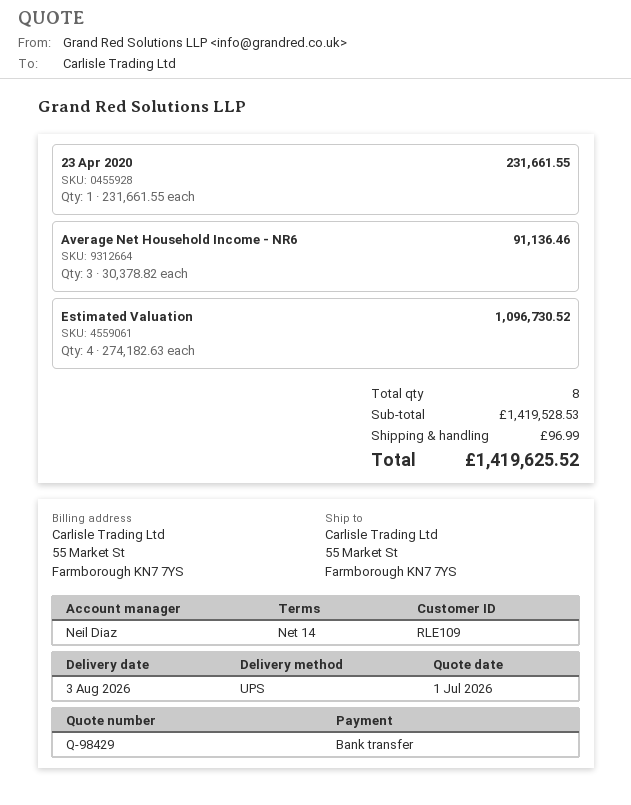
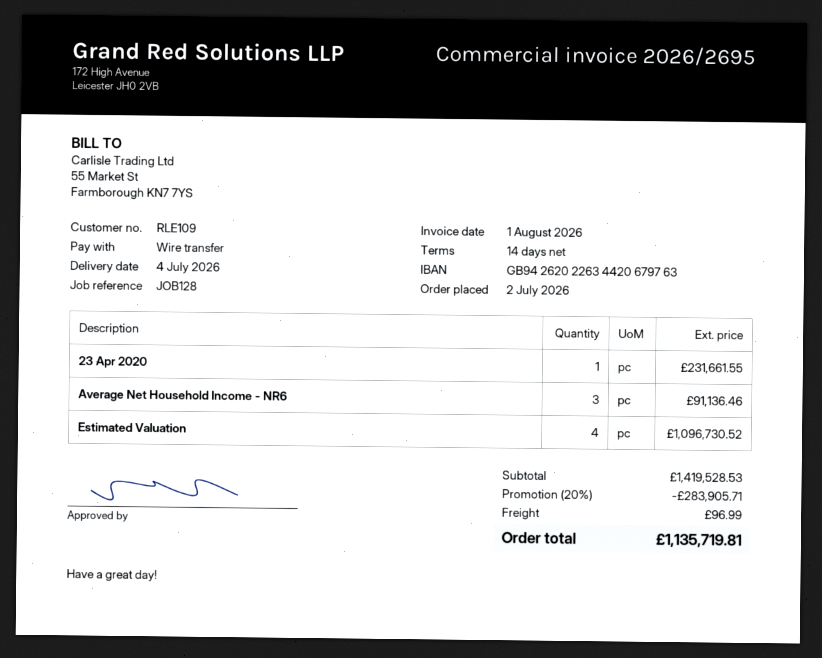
delivery date: 2026-08-03 -> 2026-07-04
discount: none -> 20% = 283905.71
total: 1419625.52 -> 1135719.81

